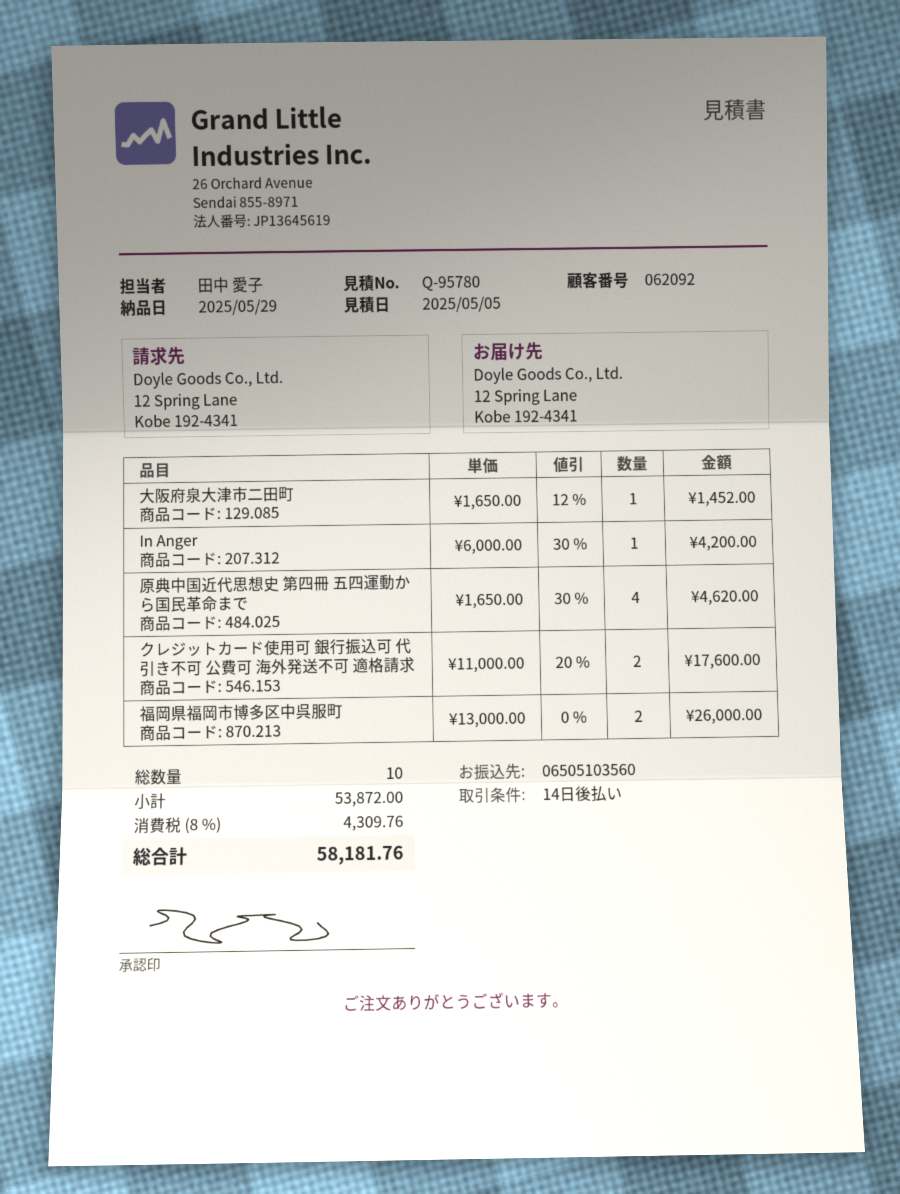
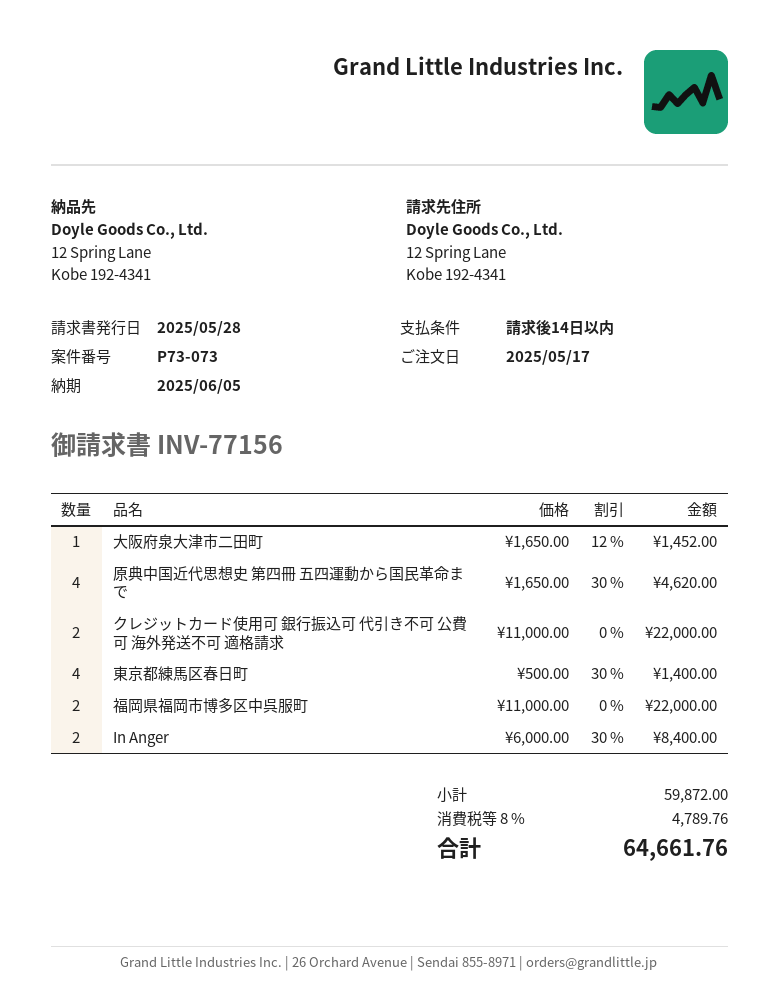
delivery date: 2025-05-29 -> 2025-06-05
In Anger: 1 x 6000.00 - 30% = 4200.00 -> 2 x 6000.00 - 30% = 8400.00
クレジットカード使用可 銀行振込可 代引き不可 公費可 海外発送不可 適格請求: 2 x 11000.00 - 20% = 17600.00 -> 2 x 11000.00 = 22000.00
福岡県福岡市博多区中呉服町: 2 x 13000.00 = 26000.00 -> 2 x 11000.00 = 22000.00
東京都練馬区春日町: none -> 4 x 500.00 - 30% = 1400.00
subtotal: 53872.00 -> 59872.00
tax: 8% = 4309.76 -> 8% = 4789.76
total: 58181.76 -> 64661.76

